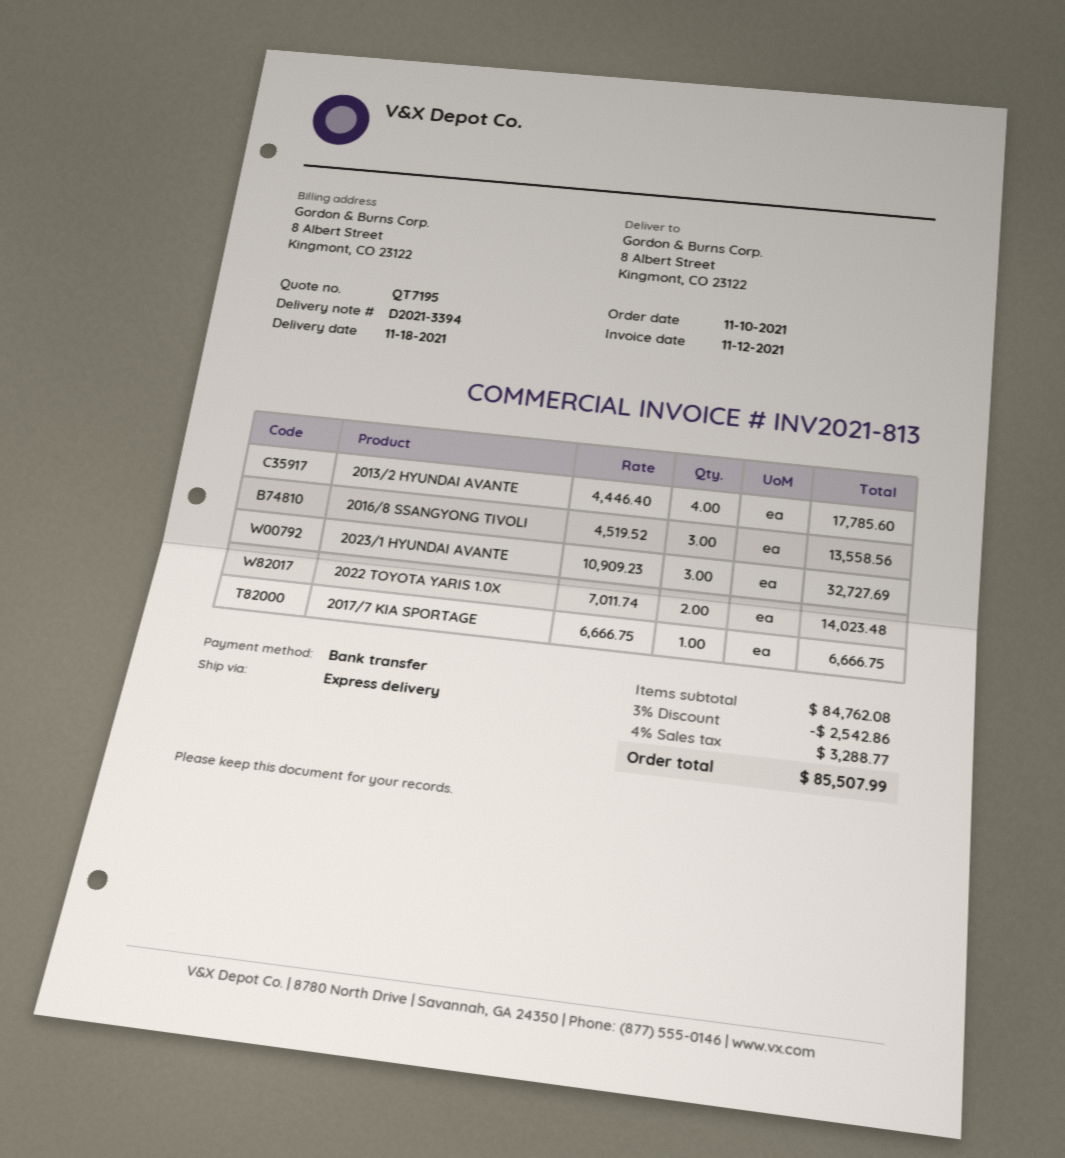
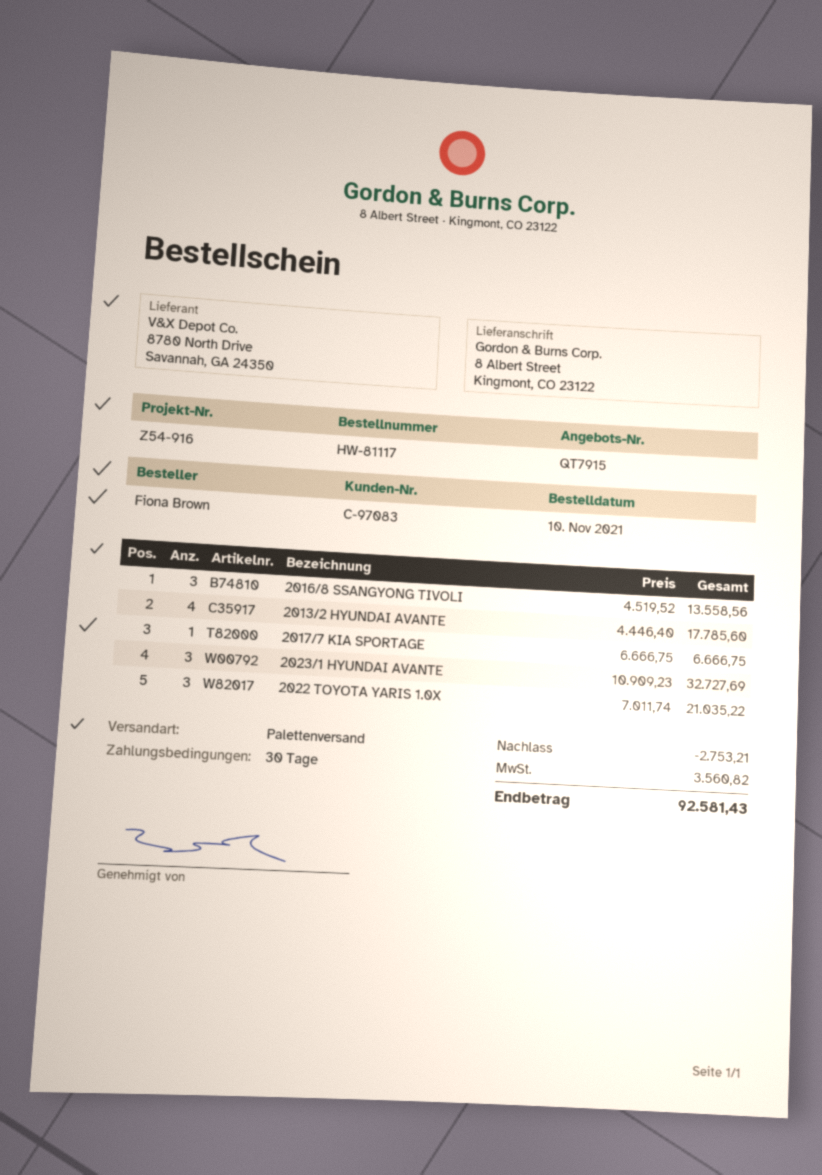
quote number: QT7195 -> QT7915
shipping method: express -> pallet freight
2022 TOYOTA YARIS 1.0X: 2 x 7011.74 = 14023.48 -> 3 x 7011.74 = 21035.22
discount: 2542.86 -> 2753.21
tax: 3288.77 -> 3560.82
total: 85507.99 -> 92581.43

